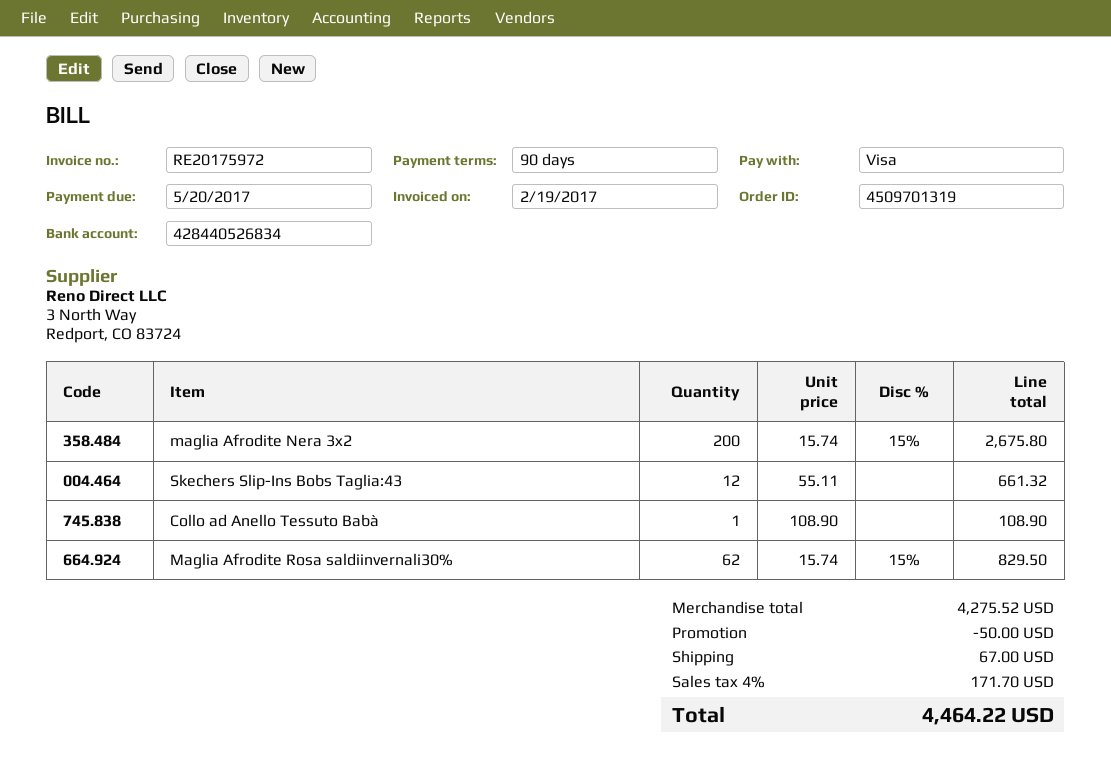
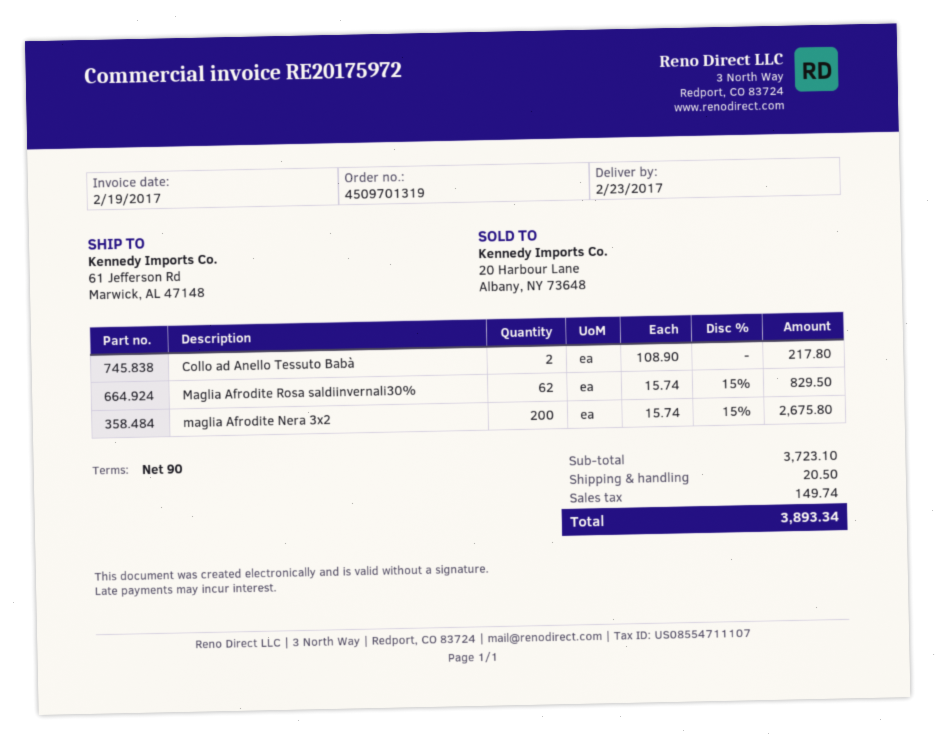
Skechers Slip-Ins Bobs Taglia:43: 12 x 55.11 = 661.32 -> none
Collo ad Anello Tessuto Babà: 1 x 108.90 = 108.90 -> 2 x 108.90 = 217.80
subtotal: 4275.52 -> 3723.10
discount: 50.00 -> none
shipping: 67.00 -> 20.50
tax: 171.70 -> 149.74
total: 4464.22 -> 3893.34

